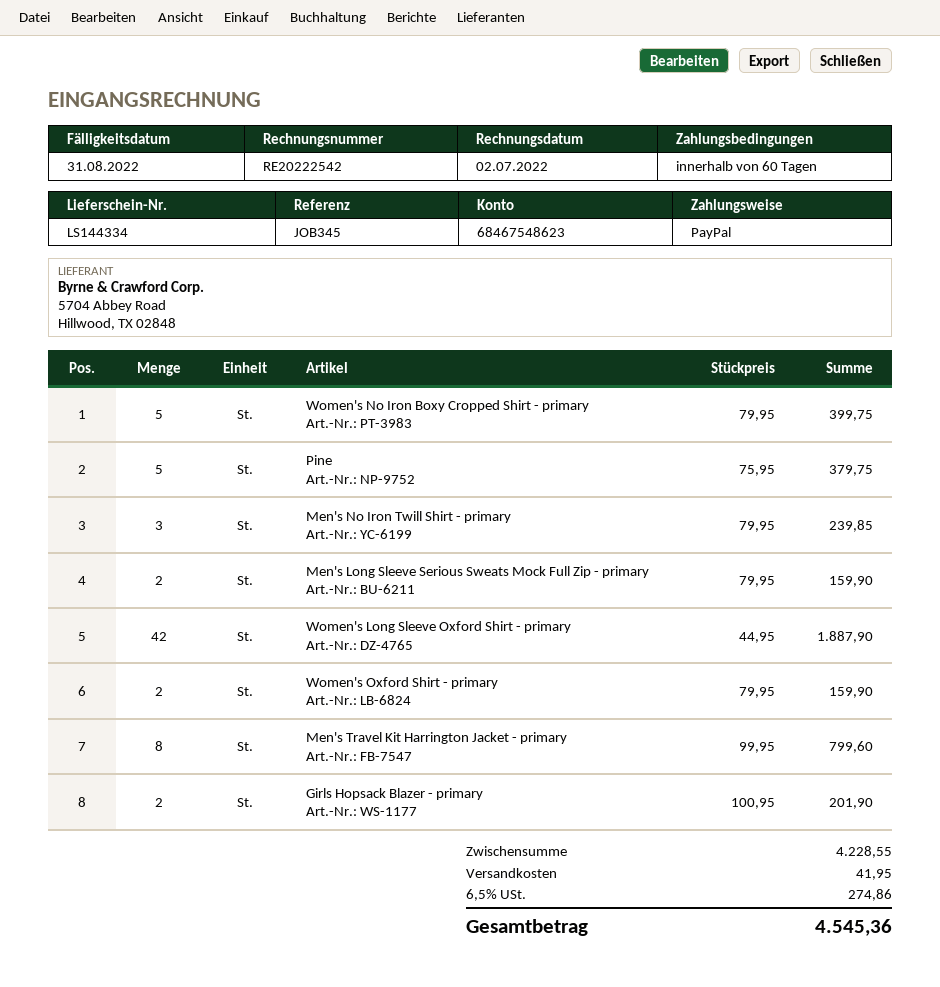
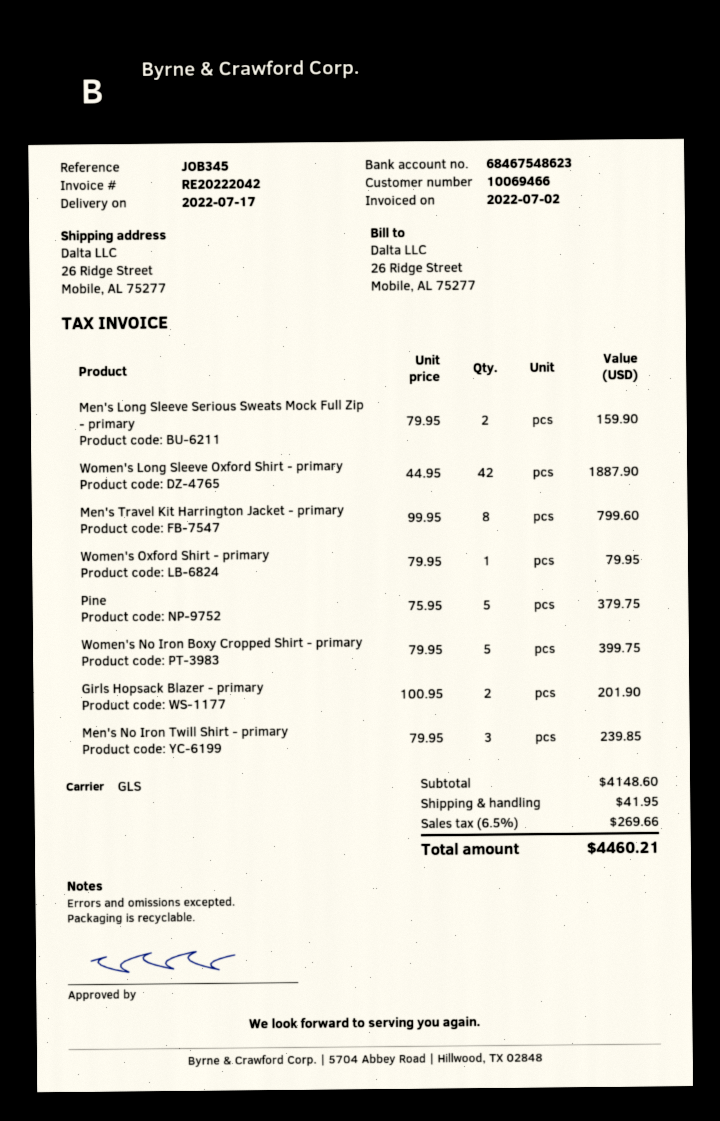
invoice number: RE20222542 -> RE20222042
Women's Oxford Shirt - primary: 2 x 79.95 = 159.90 -> 1 x 79.95 = 79.95
subtotal: 4228.55 -> 4148.60
tax: 6.5% = 274.86 -> 6.5% = 269.66
total: 4545.36 -> 4460.21

